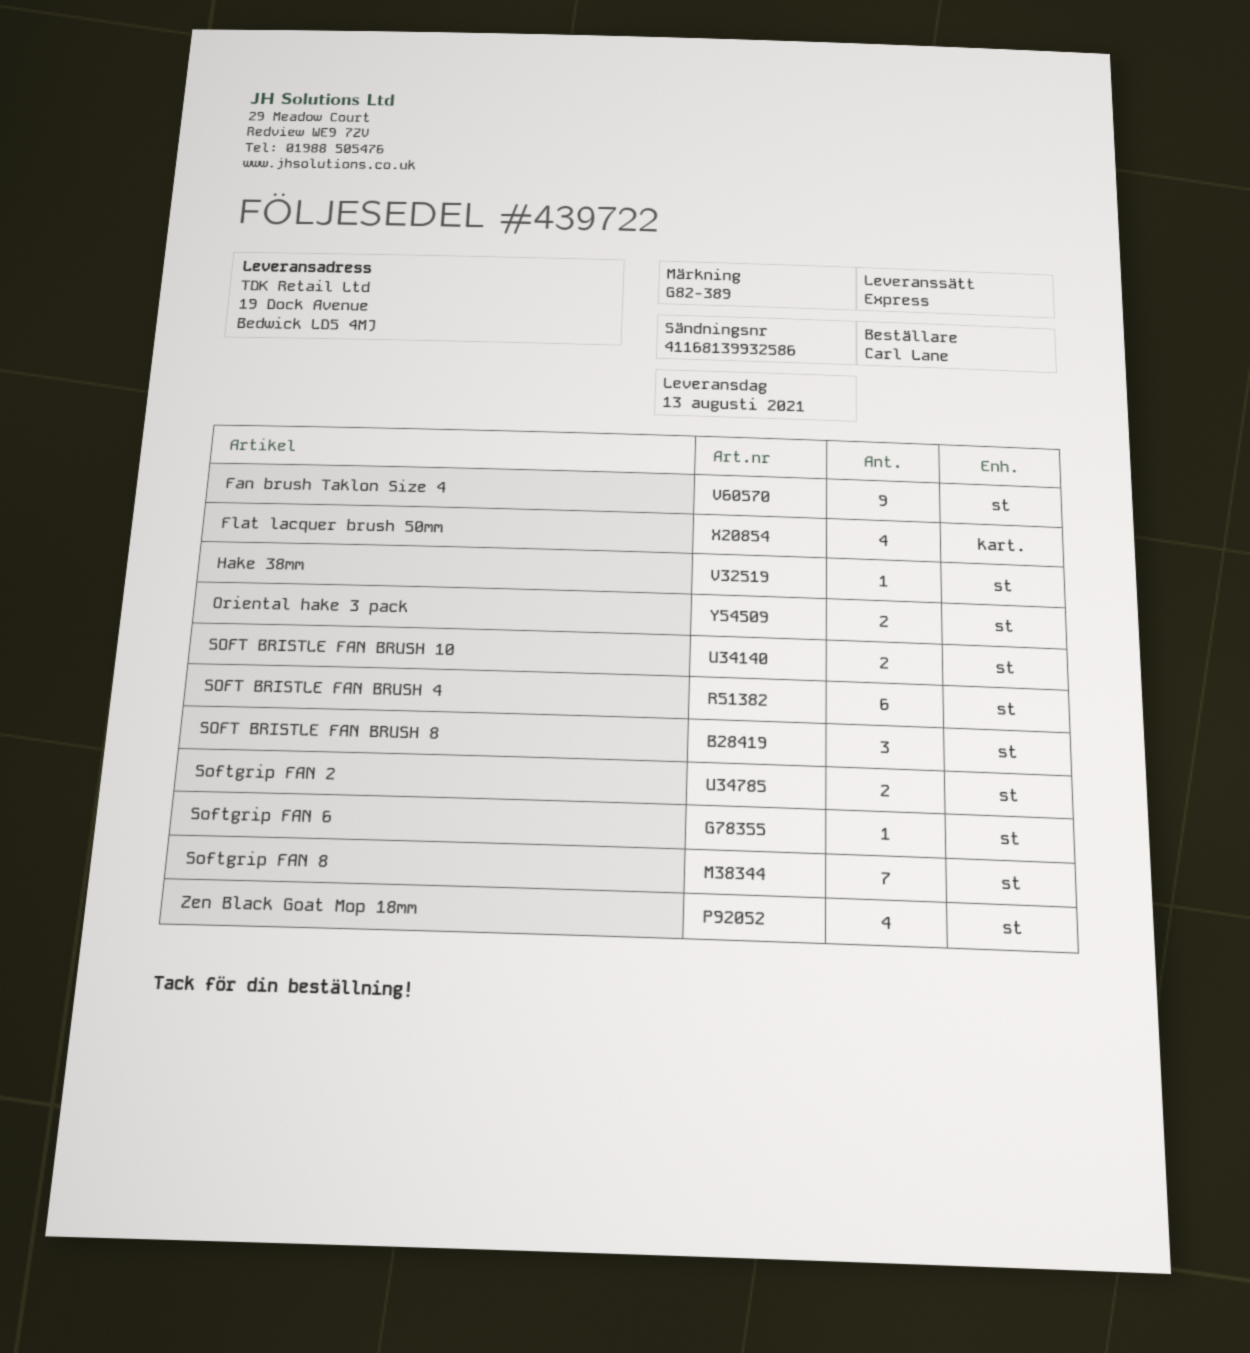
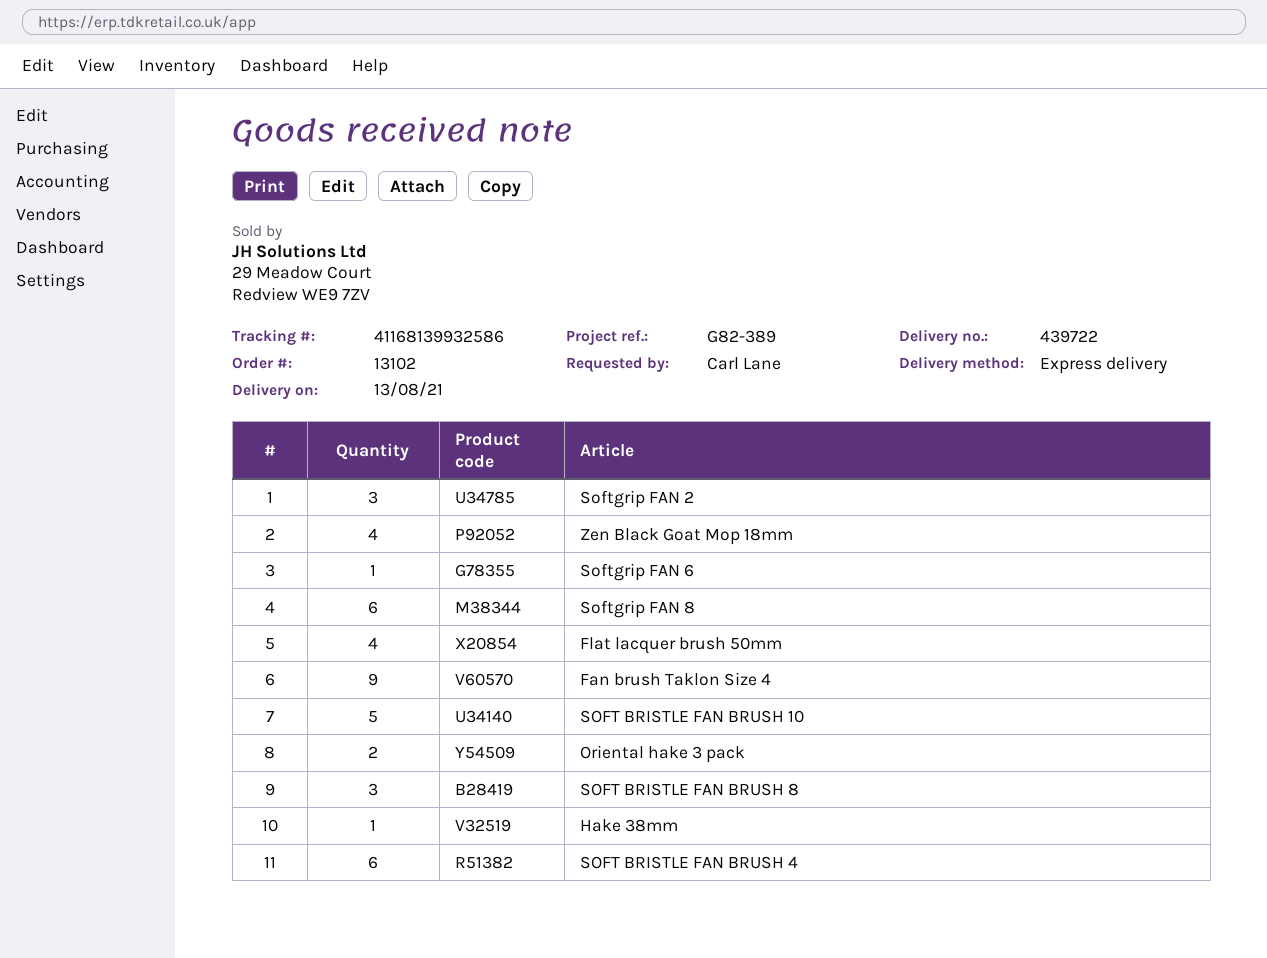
SOFT BRISTLE FAN BRUSH 10: 2 -> 5
Softgrip FAN 2: 2 -> 3
Softgrip FAN 8: 7 -> 6

